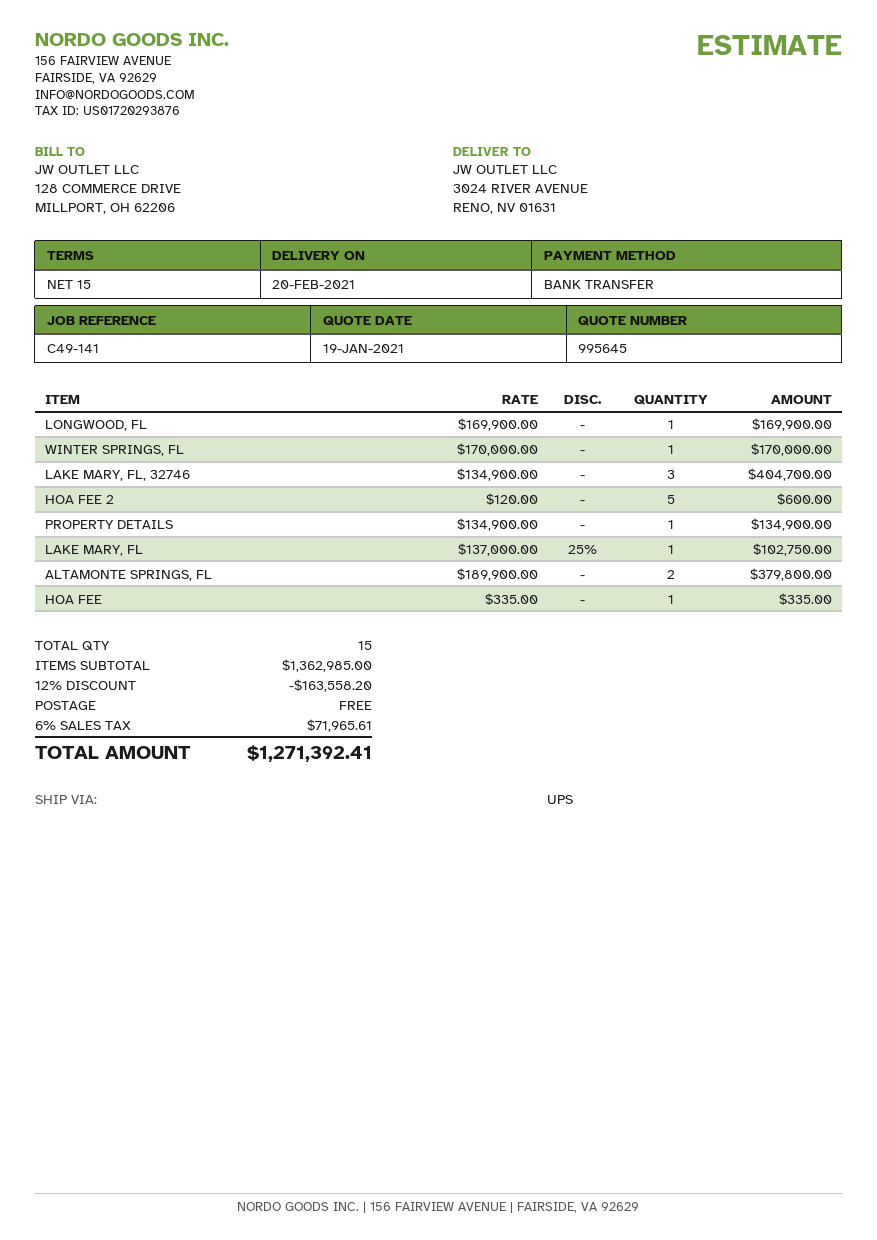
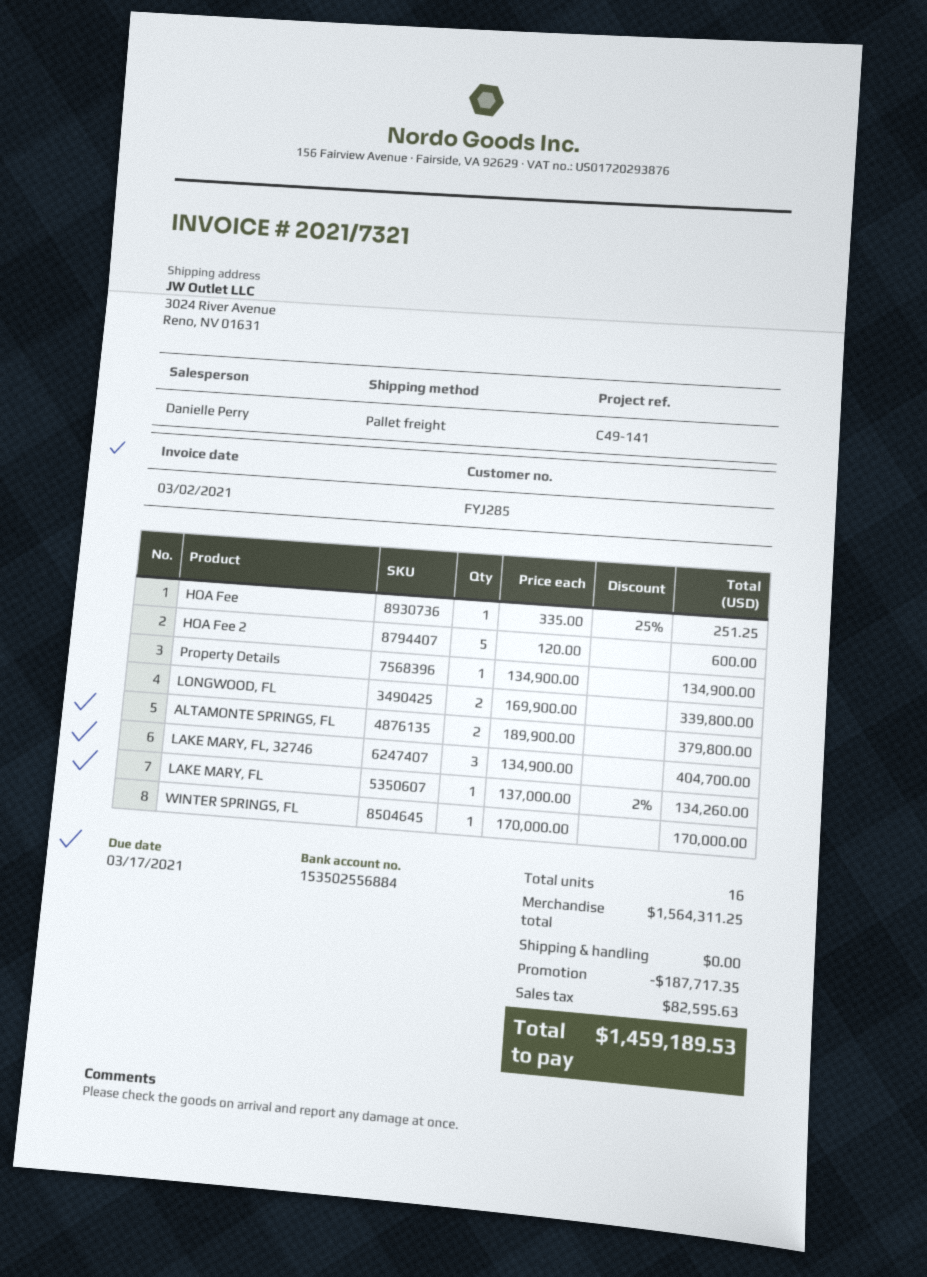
shipping method: UPS -> pallet freight
LONGWOOD, FL: 1 x 169900.00 = 169900.00 -> 2 x 169900.00 = 339800.00
LAKE MARY, FL: 1 x 137000.00 - 25% = 102750.00 -> 1 x 137000.00 - 2% = 134260.00
HOA FEE: 1 x 335.00 = 335.00 -> 1 x 335.00 - 25% = 251.25
total quantity: 15 -> 16
subtotal: 1362985.00 -> 1564311.25
discount: 163558.20 -> 187717.35
tax: 71965.61 -> 82595.63
total: 1271392.41 -> 1459189.53

